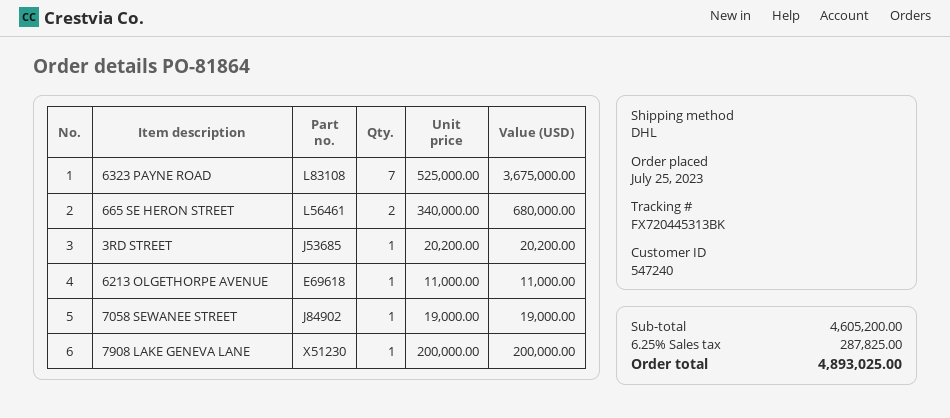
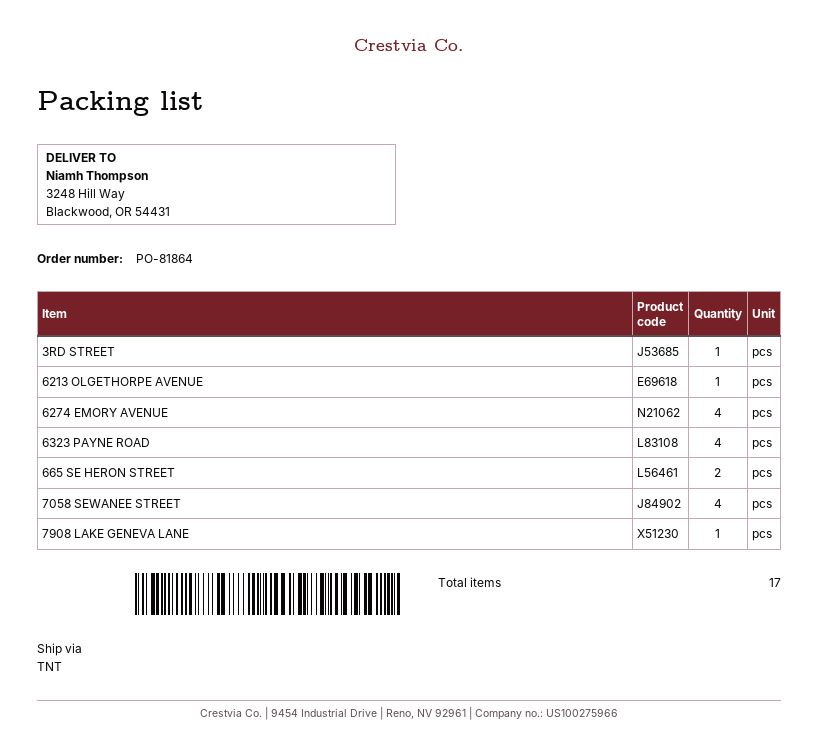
shipping method: DHL -> TNT
6323 PAYNE ROAD: 7 -> 4
7058 SEWANEE STREET: 1 -> 4
6274 EMORY AVENUE: none -> 4

